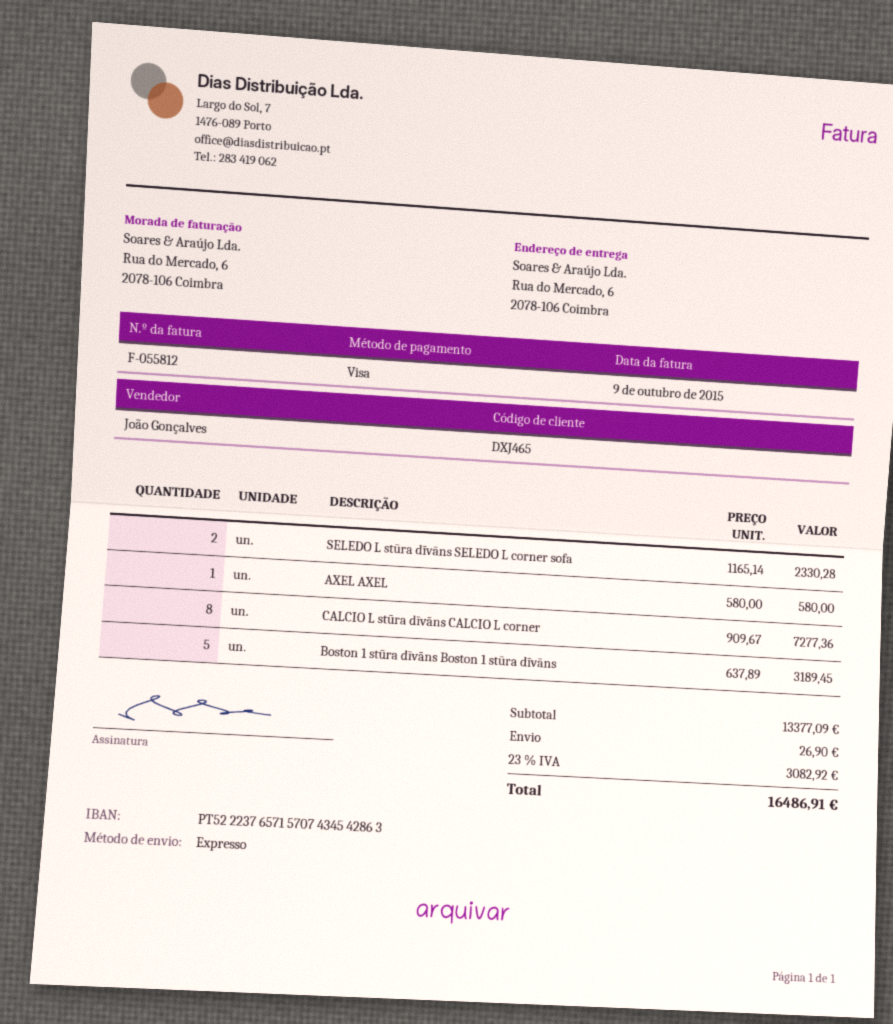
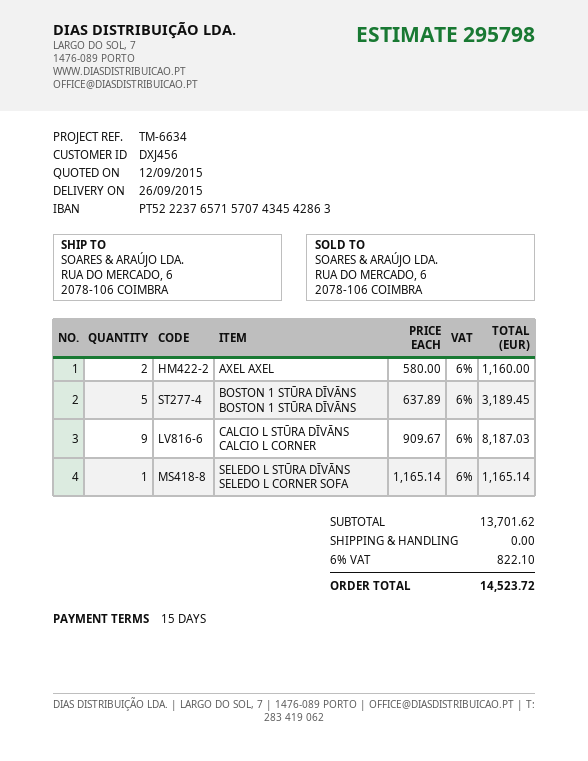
customer number: DXJ465 -> DXJ456
SELEDO L stūra dīvāns SELEDO L corner sofa: 2 x 1165.14 = 2330.28 -> 1 x 1165.14 = 1165.14
AXEL AXEL: 1 x 580.00 = 580.00 -> 2 x 580.00 = 1160.00
CALCIO L stūra dīvāns CALCIO L corner: 8 x 909.67 = 7277.36 -> 9 x 909.67 = 8187.03
subtotal: 13377.09 -> 13701.62
shipping: 26.90 -> 0.00
tax: 23% = 3082.92 -> 6% = 822.10
total: 16486.91 -> 14523.72

